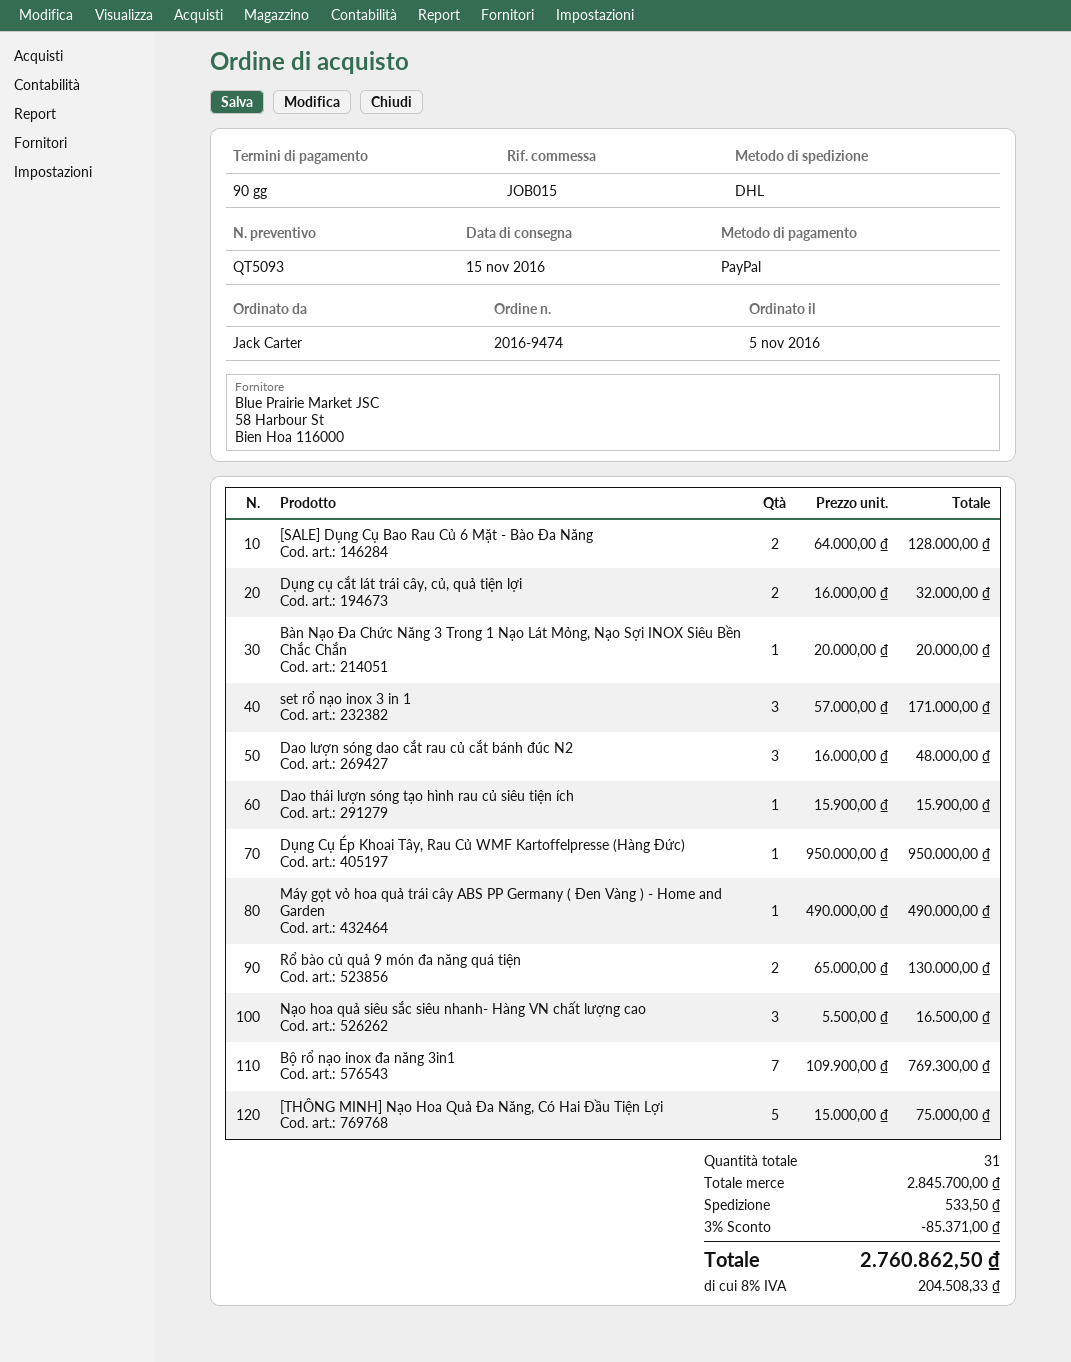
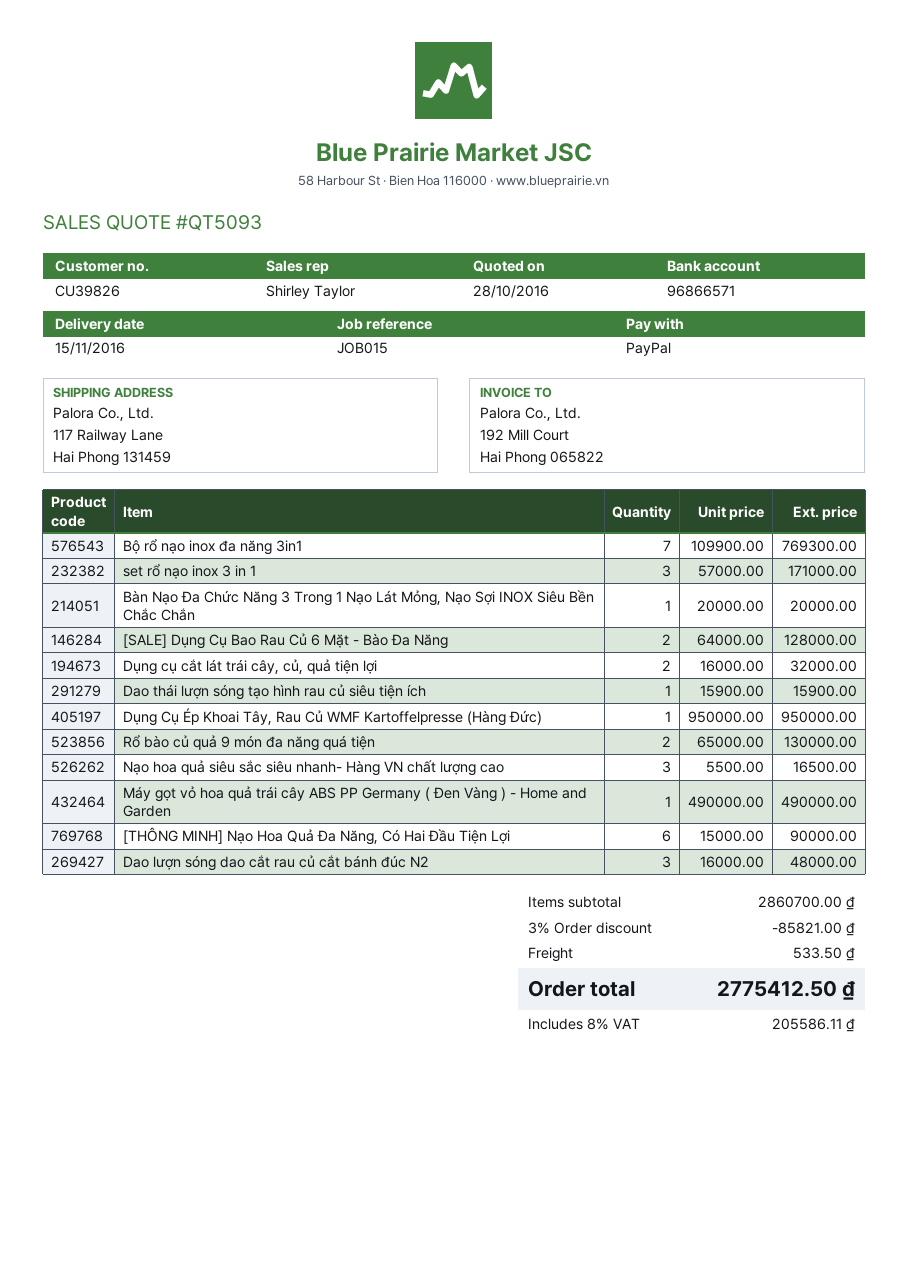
[THÔNG MINH] Nạo Hoa Quả Đa Năng, Có Hai Đầu Tiện Lợi: 5 x 15000.00 = 75000.00 -> 6 x 15000.00 = 90000.00
subtotal: 2845700.00 -> 2860700.00
discount: 3% = 85371.00 -> 3% = 85821.00
tax: 8% = 204508.33 -> 8% = 205586.11
total: 2760862.50 -> 2775412.50

